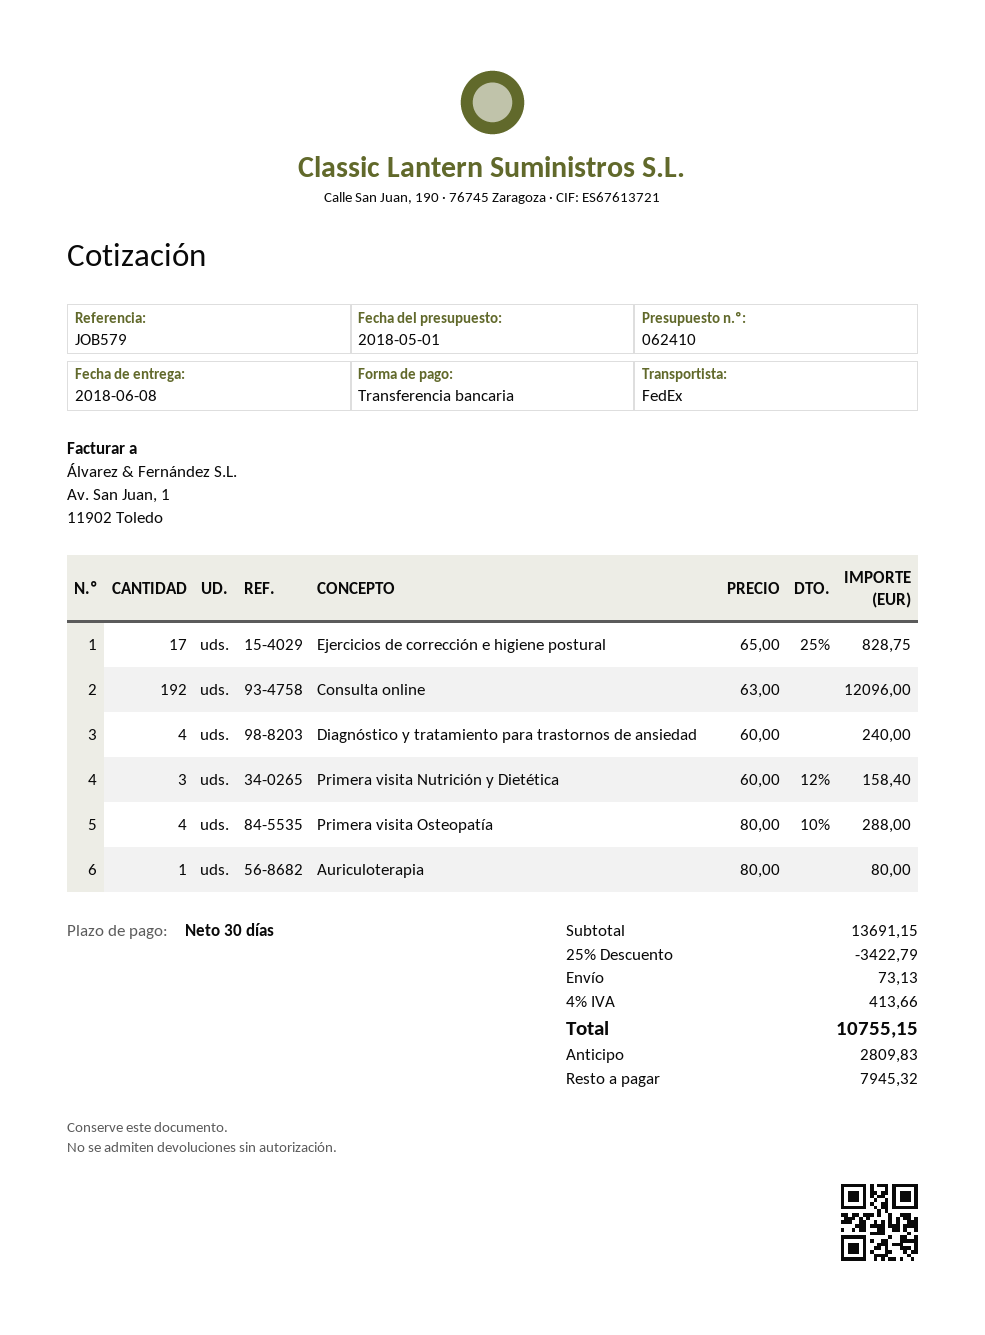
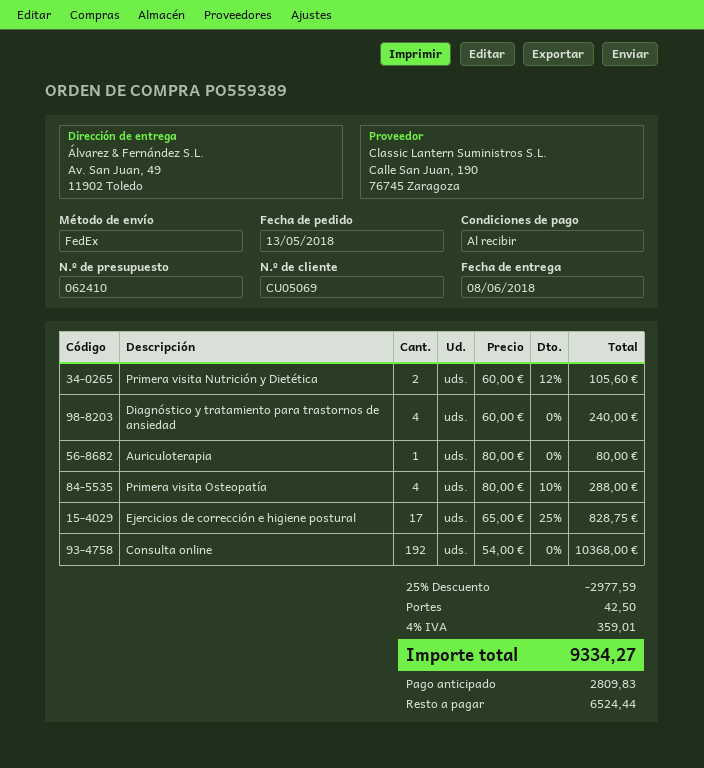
payment terms: 30 days -> on receipt
Consulta online: 192 x 63.00 = 12096.00 -> 192 x 54.00 = 10368.00
Primera visita Nutrición y Dietética: 3 x 60.00 - 12% = 158.40 -> 2 x 60.00 - 12% = 105.60
discount: 25% = 3422.79 -> 25% = 2977.59
shipping: 73.13 -> 42.50
tax: 4% = 413.66 -> 4% = 359.01
total: 10755.15 -> 9334.27
balance: 7945.32 -> 6524.44

